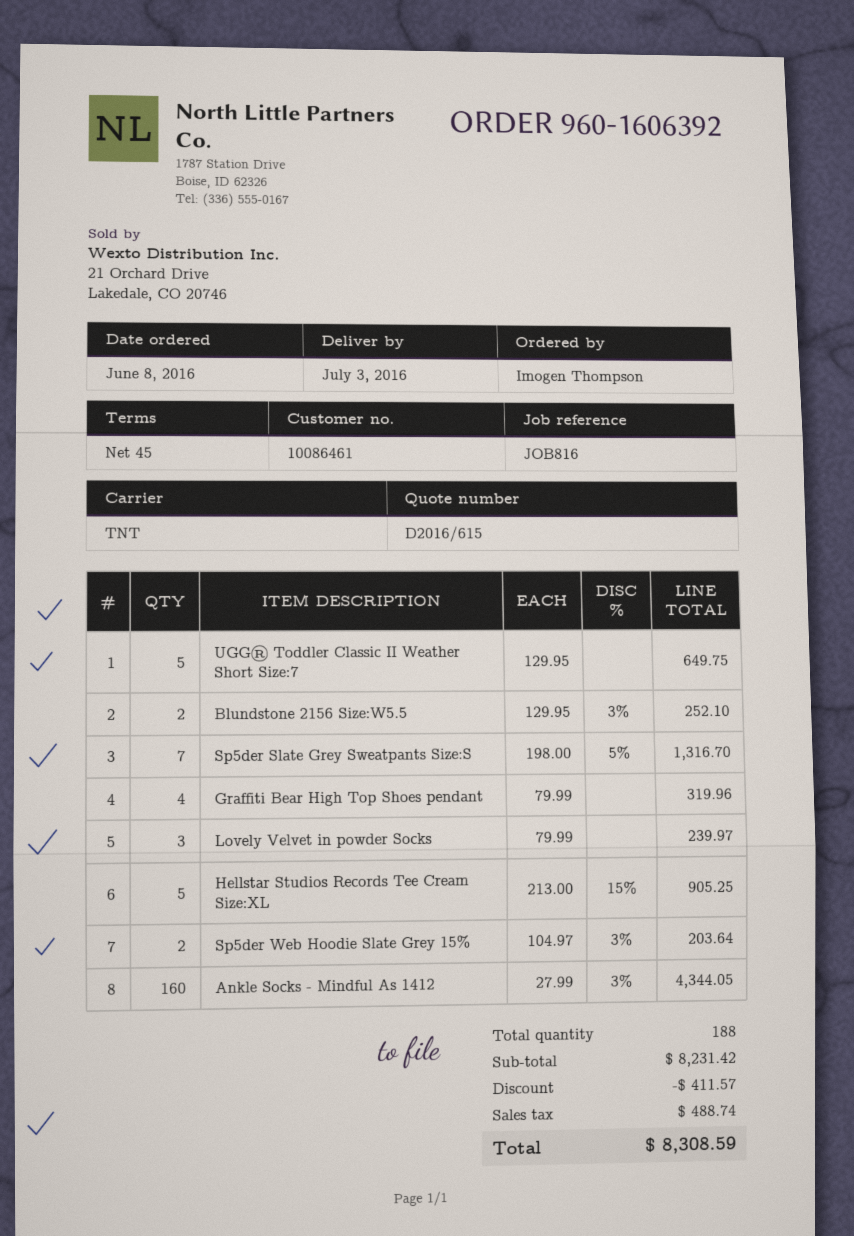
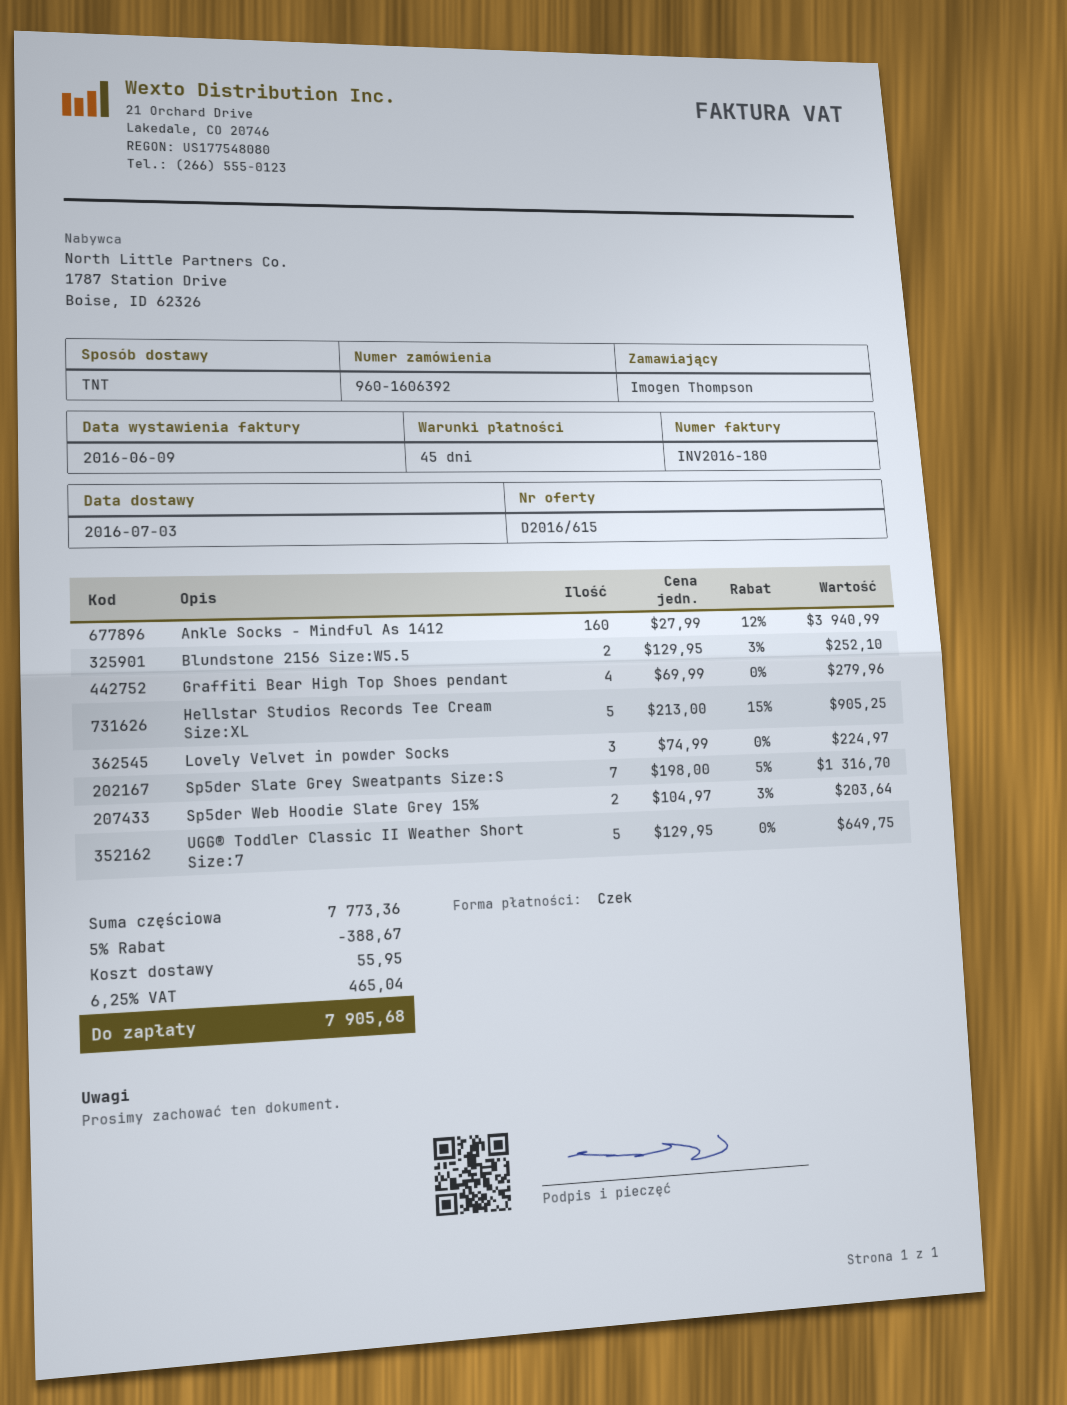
Graffiti Bear High Top Shoes pendant: 4 x 79.99 = 319.96 -> 4 x 69.99 = 279.96
Lovely Velvet in powder Socks: 3 x 79.99 = 239.97 -> 3 x 74.99 = 224.97
Ankle Socks - Mindful As 1412: 160 x 27.99 - 3% = 4344.05 -> 160 x 27.99 - 12% = 3940.99
subtotal: 8231.42 -> 7773.36
discount: 411.57 -> 388.67
shipping: none -> 55.95
tax: 488.74 -> 465.04
total: 8308.59 -> 7905.68

